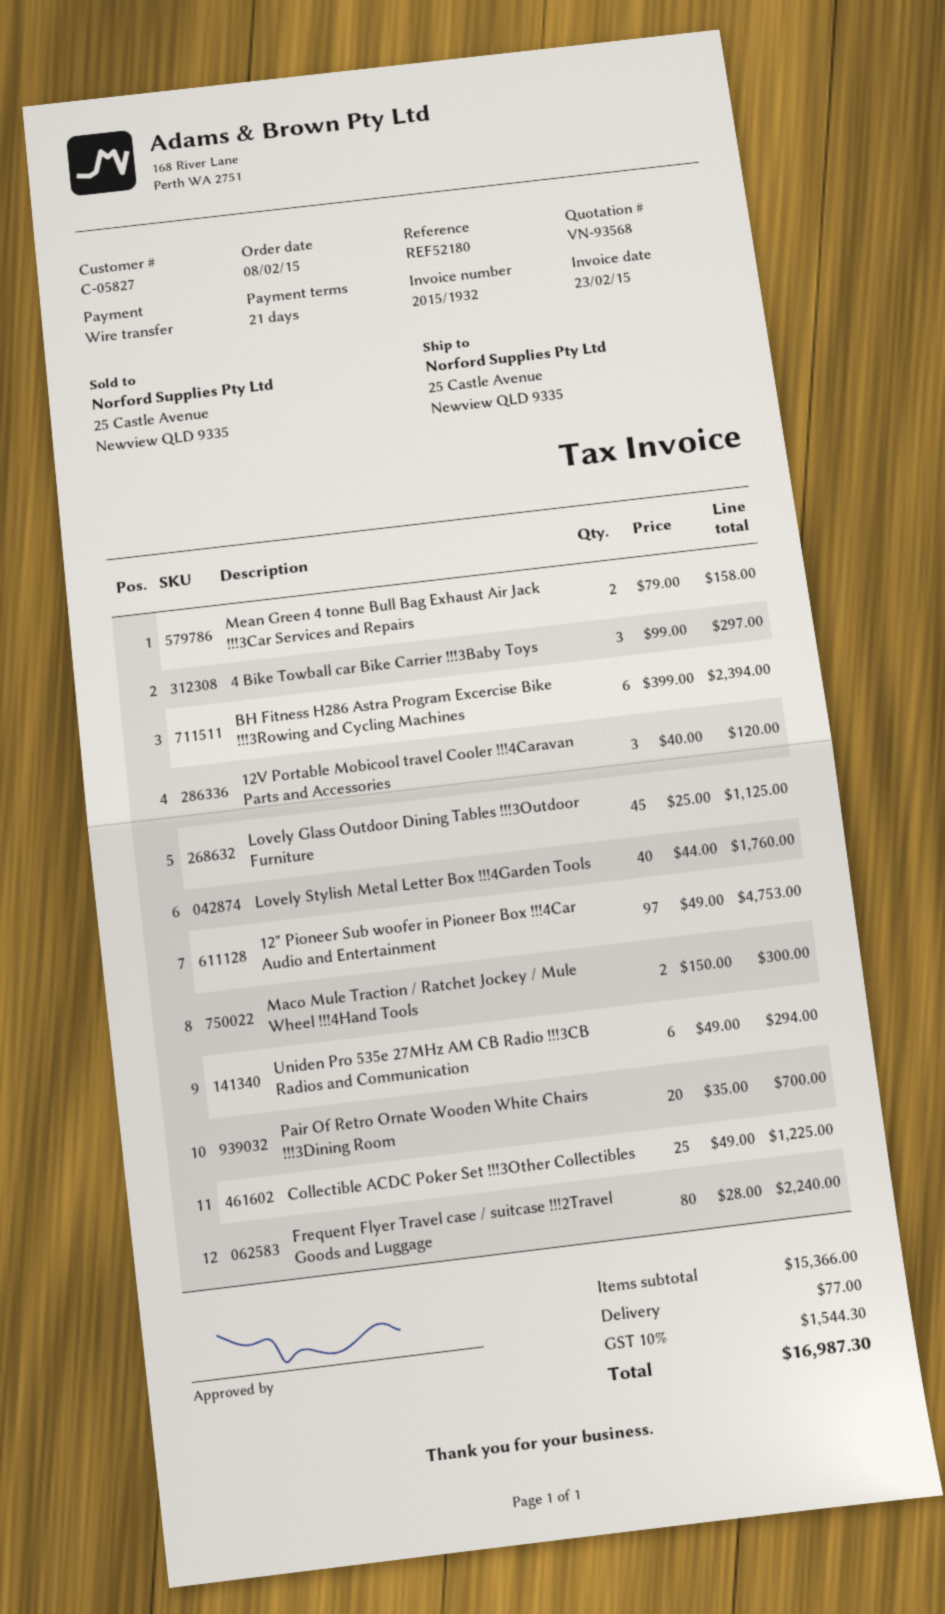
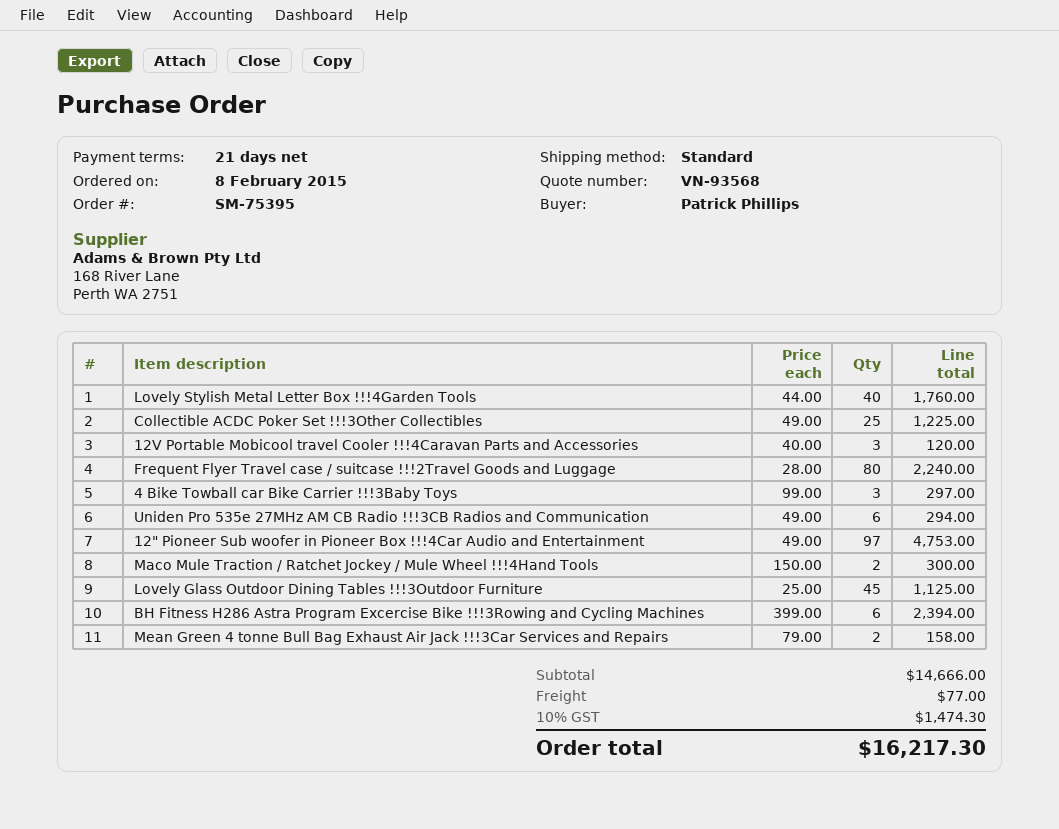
Pair Of Retro Ornate Wooden White Chairs !!!3Dining Room: 20 x 35.00 = 700.00 -> none
subtotal: 15366.00 -> 14666.00
tax: 10% = 1544.30 -> 10% = 1474.30
total: 16987.30 -> 16217.30

